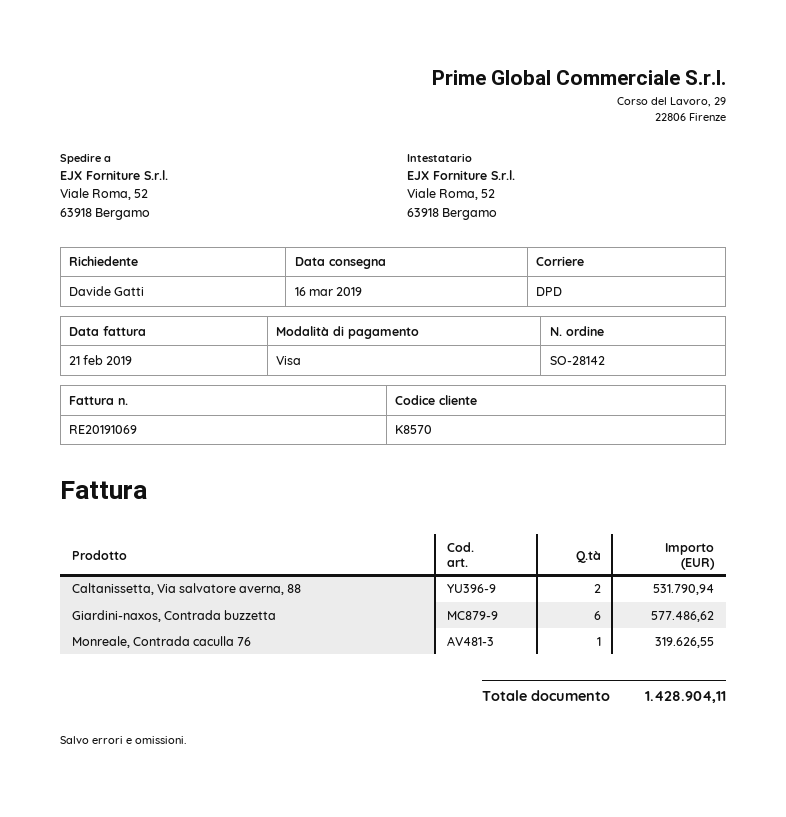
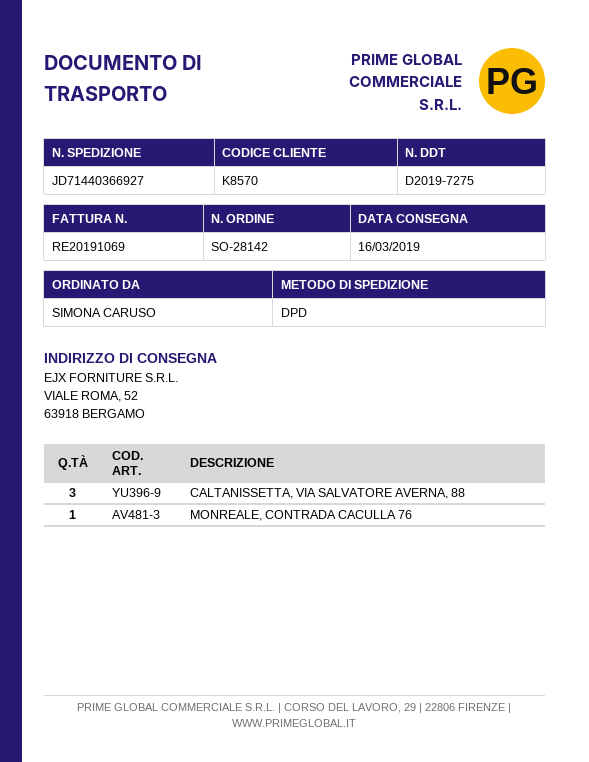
ordered by: Davide Gatti -> SIMONA CARUSO
Caltanissetta, Via salvatore averna, 88: 2 -> 3
Giardini-naxos, Contrada buzzetta: 6 -> none

